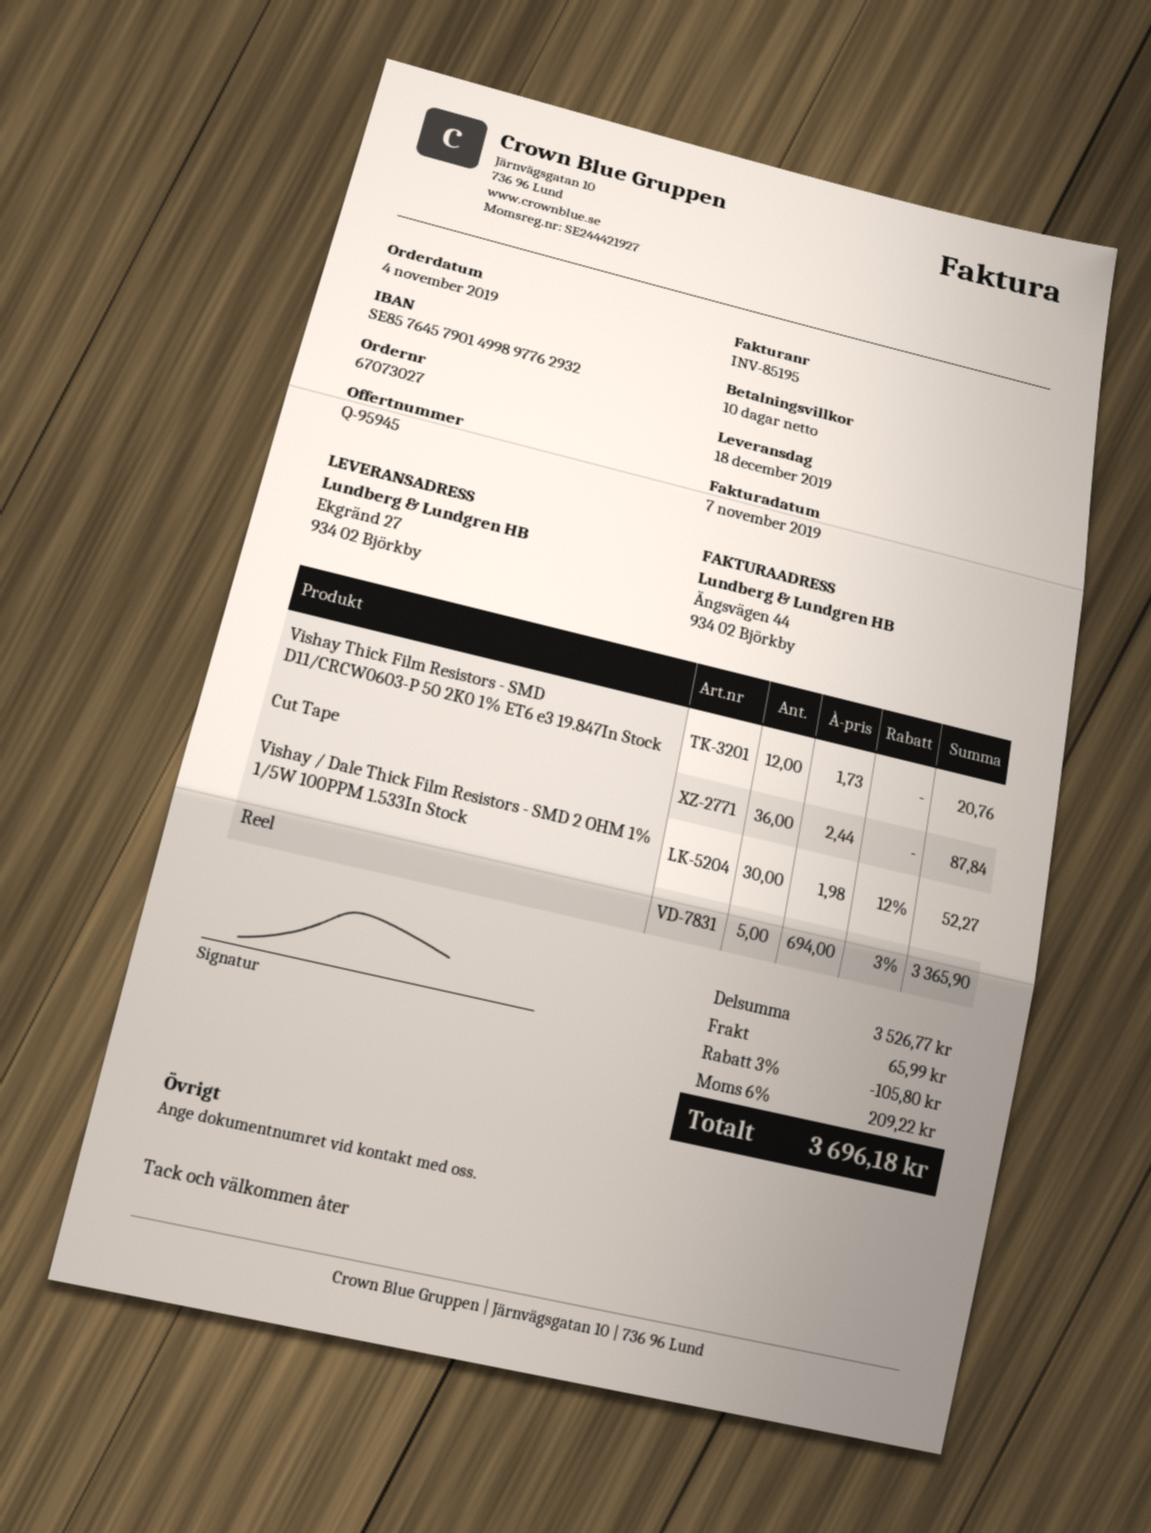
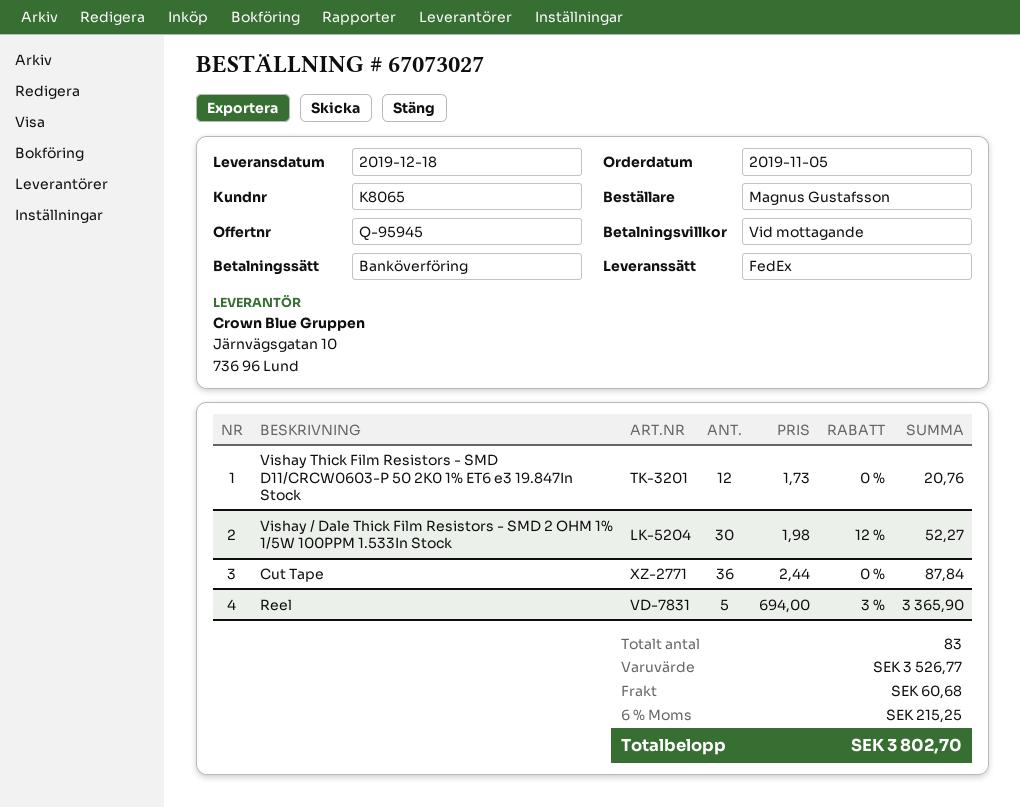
order date: 2019-11-04 -> 2019-11-05
payment terms: 10 days -> on receipt
discount: 3% = 105.80 -> none
shipping: 65.99 -> 60.68
tax: 6% = 209.22 -> 6% = 215.25
total: 3696.18 -> 3802.70

